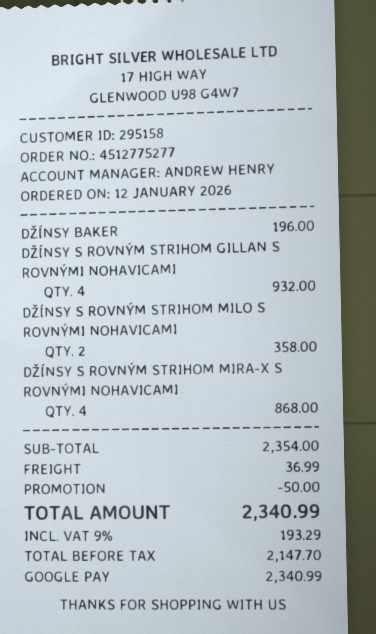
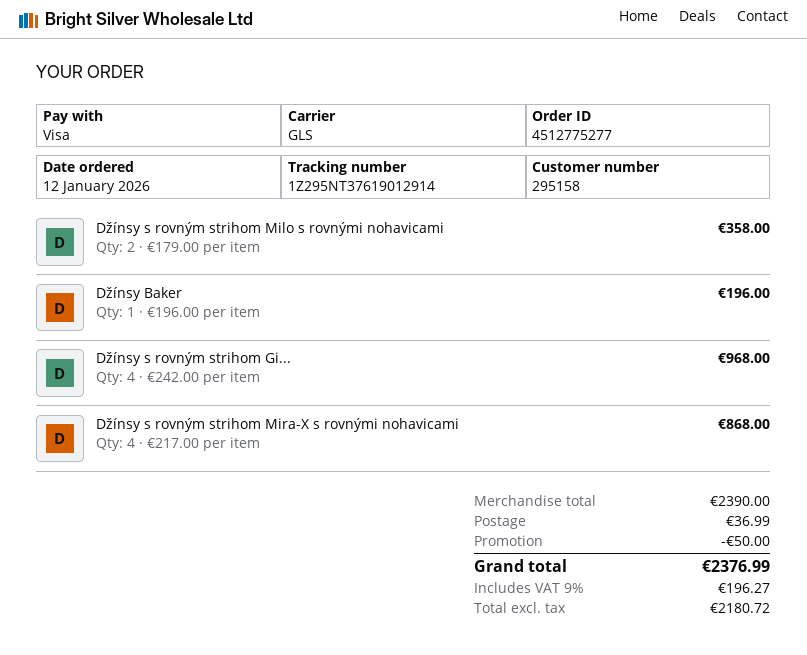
payment method: Google Pay -> Visa
DŽÍNSY S ROVNÝM STRIHOM GILLAN S ROVNÝMI NOHAVICAMI: 4 for 932.00 -> 4 for 968.00
subtotal: 2354.00 -> 2390.00
net: 2147.70 -> 2180.72
tax: 9% = 193.29 -> 9% = 196.27
total: 2340.99 -> 2376.99

